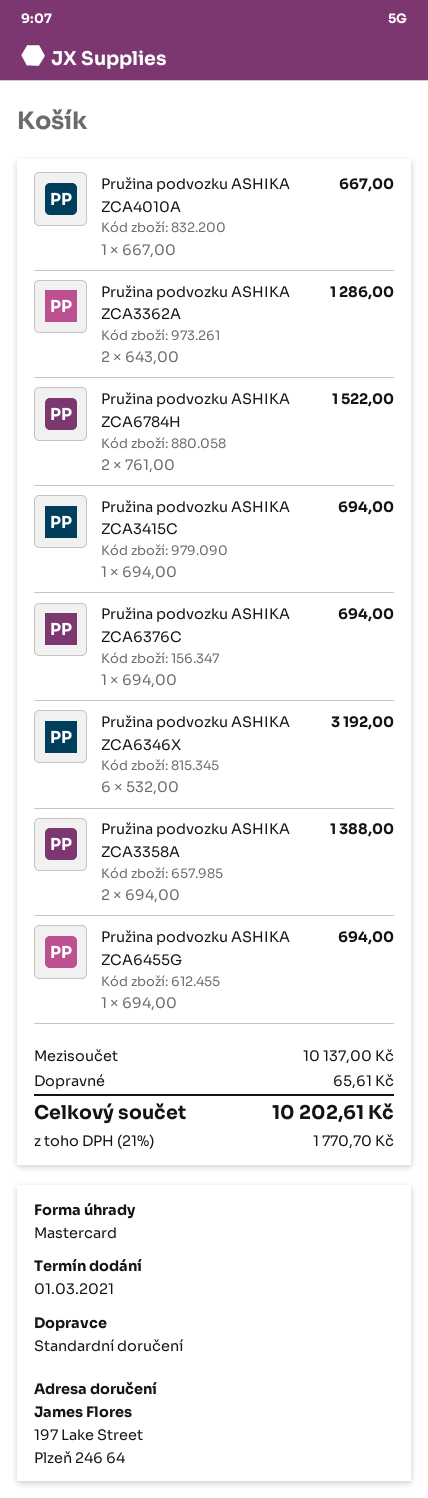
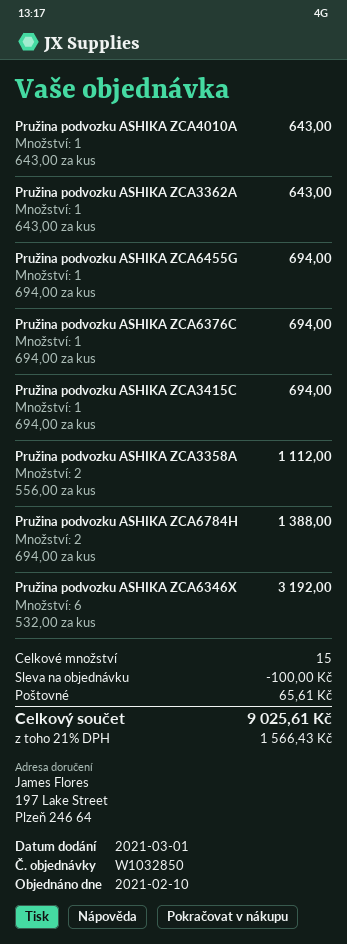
Pružina podvozku ASHIKA ZCA4010A: 1 x 667.00 = 667.00 -> 1 x 643.00 = 643.00
Pružina podvozku ASHIKA ZCA3362A: 2 x 643.00 = 1286.00 -> 1 x 643.00 = 643.00
Pružina podvozku ASHIKA ZCA6784H: 2 x 761.00 = 1522.00 -> 2 x 694.00 = 1388.00
Pružina podvozku ASHIKA ZCA3358A: 2 x 694.00 = 1388.00 -> 2 x 556.00 = 1112.00
discount: none -> 100.00
tax: 21% = 1770.70 -> 21% = 1566.43
total: 10202.61 -> 9025.61

